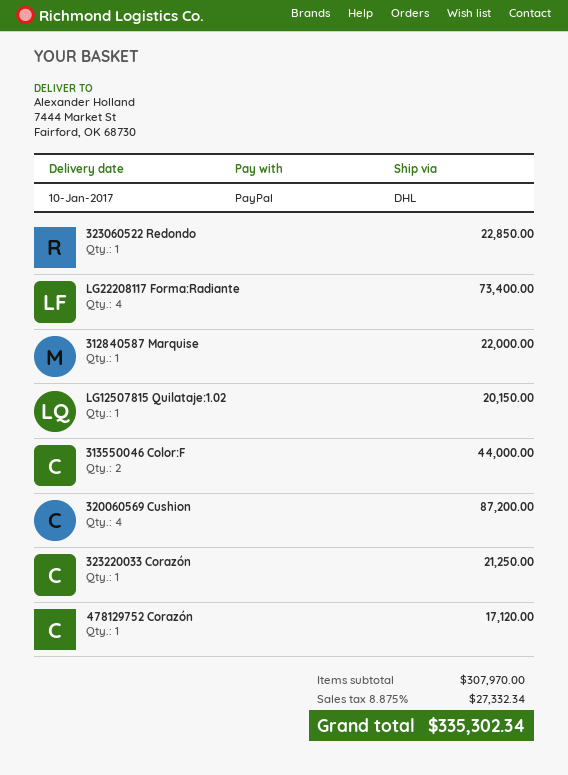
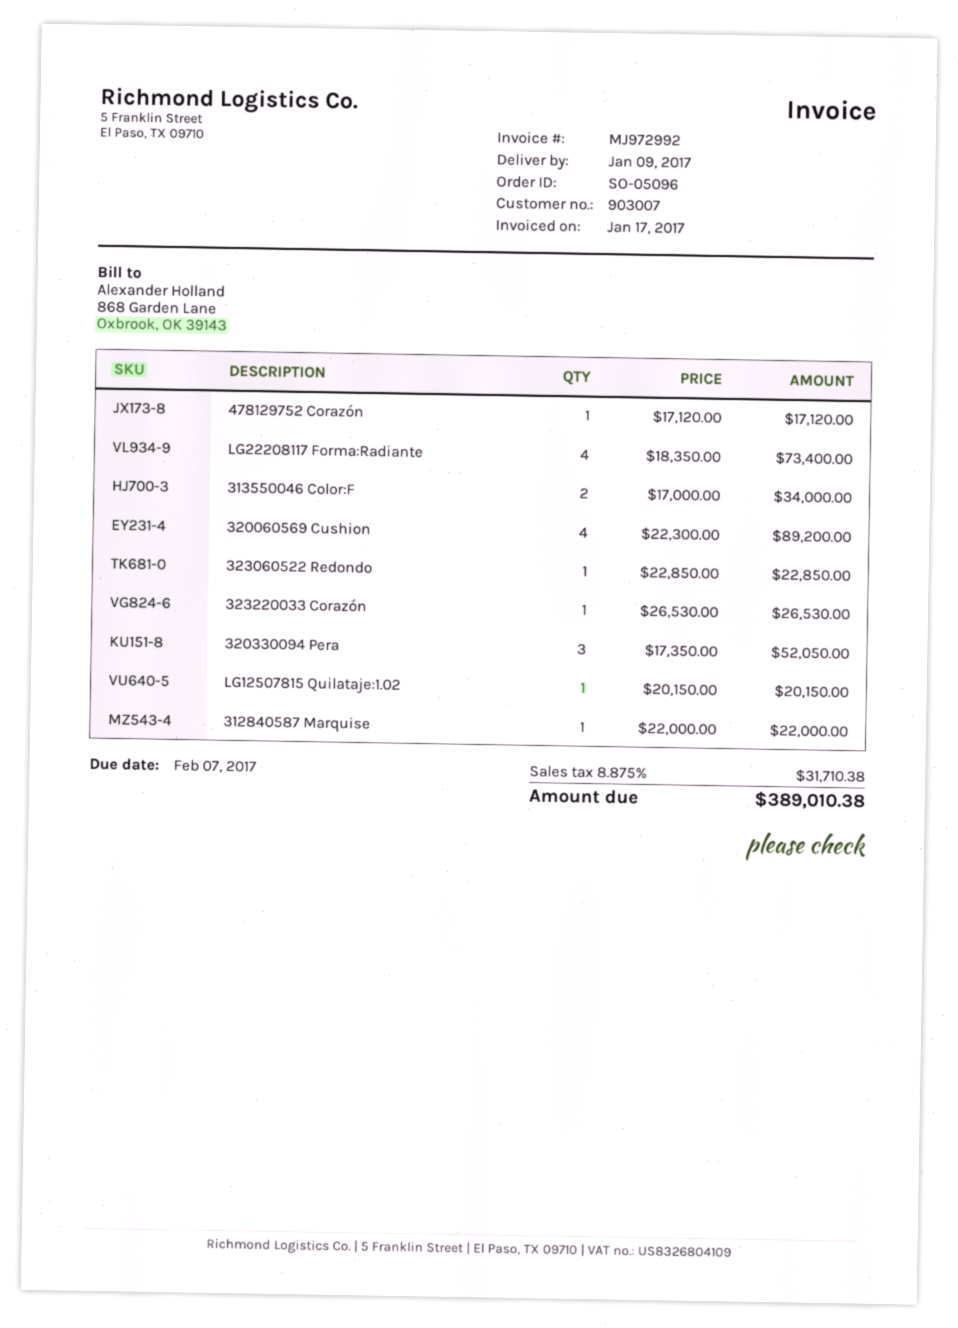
delivery date: 2017-01-10 -> 2017-01-09
313550046 Color:F: 2 for 44000.00 -> 2 for 34000.00
320060569 Cushion: 4 for 87200.00 -> 4 for 89200.00
323220033 Corazón: 1 for 21250.00 -> 1 for 26530.00
320330094 Pera: none -> 3 for 52050.00
tax: 8.875% = 27332.34 -> 8.875% = 31710.38
total: 335302.34 -> 389010.38

